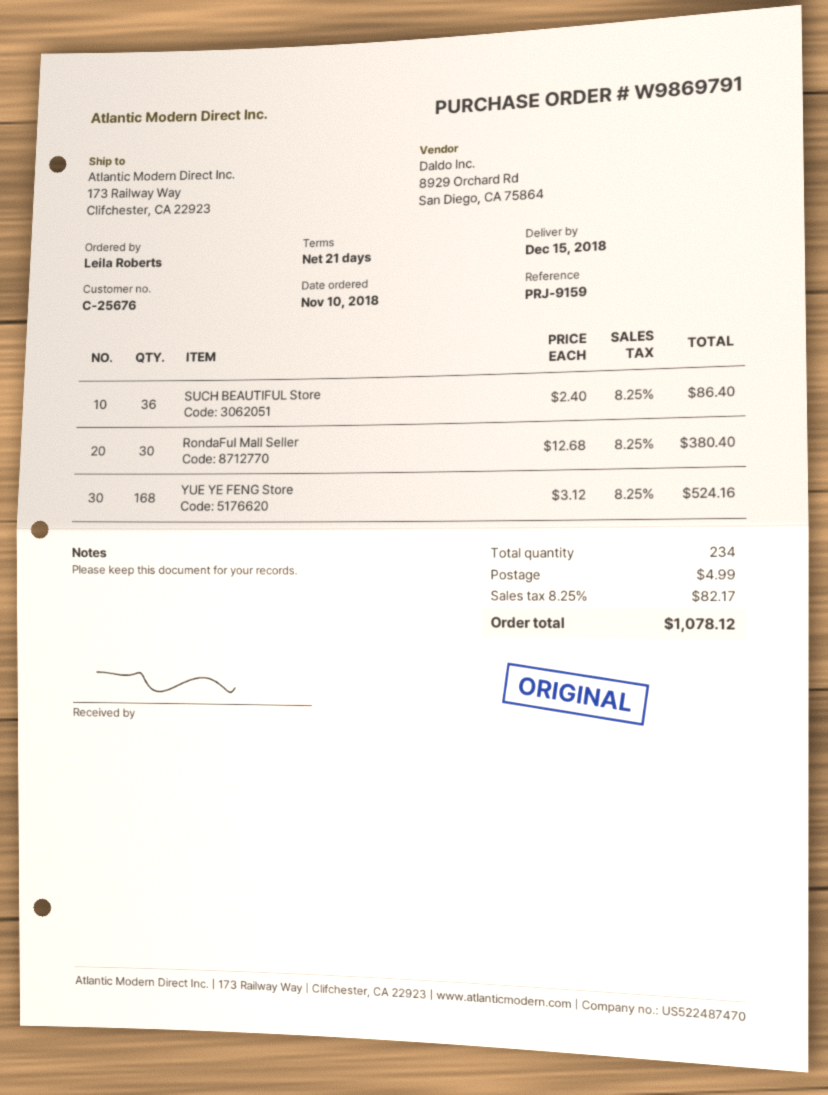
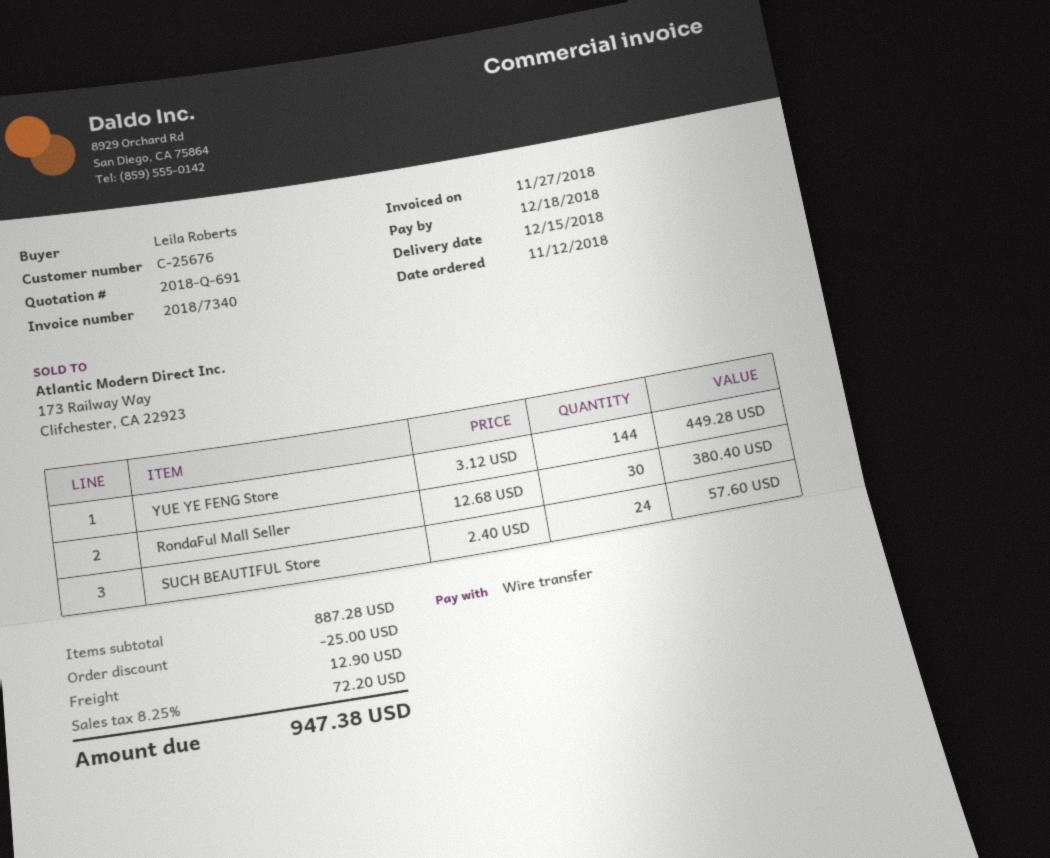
order date: 2018-11-10 -> 2018-11-12
SUCH BEAUTIFUL Store: 36 x 2.40 = 86.40 -> 24 x 2.40 = 57.60
YUE YE FENG Store: 168 x 3.12 = 524.16 -> 144 x 3.12 = 449.28
discount: none -> 25.00
shipping: 4.99 -> 12.90
tax: 8.25% = 82.17 -> 8.25% = 72.20
total: 1078.12 -> 947.38

